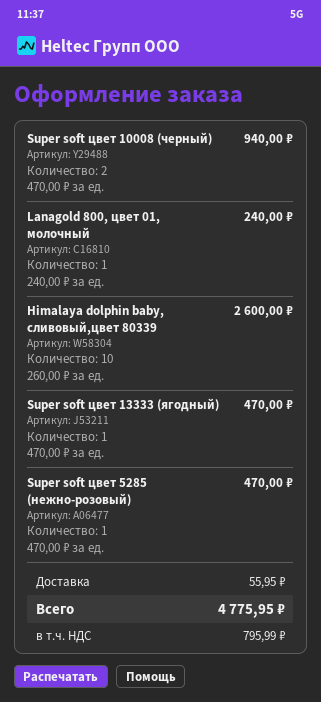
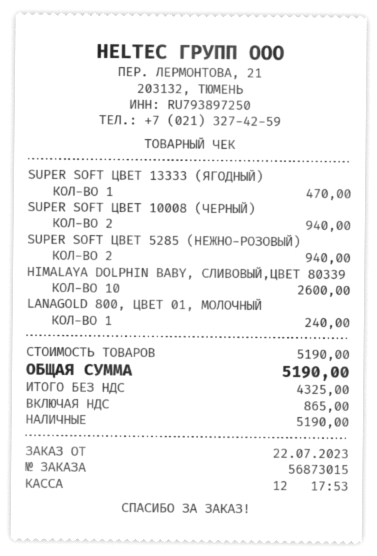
Super soft цвет 5285 (нежно-розовый): 1 for 470.00 -> 2 for 940.00
shipping: 55.95 -> none
tax: 795.99 -> 865.00
total: 4775.95 -> 5190.00

